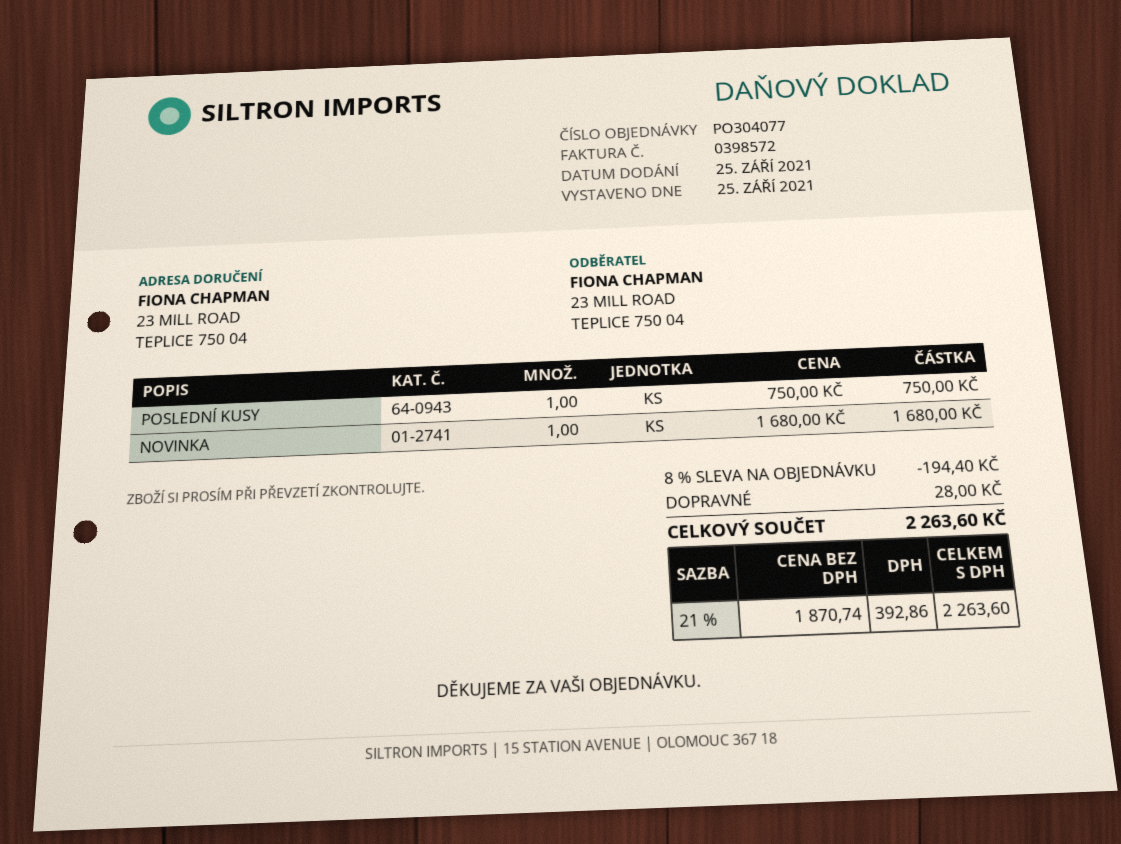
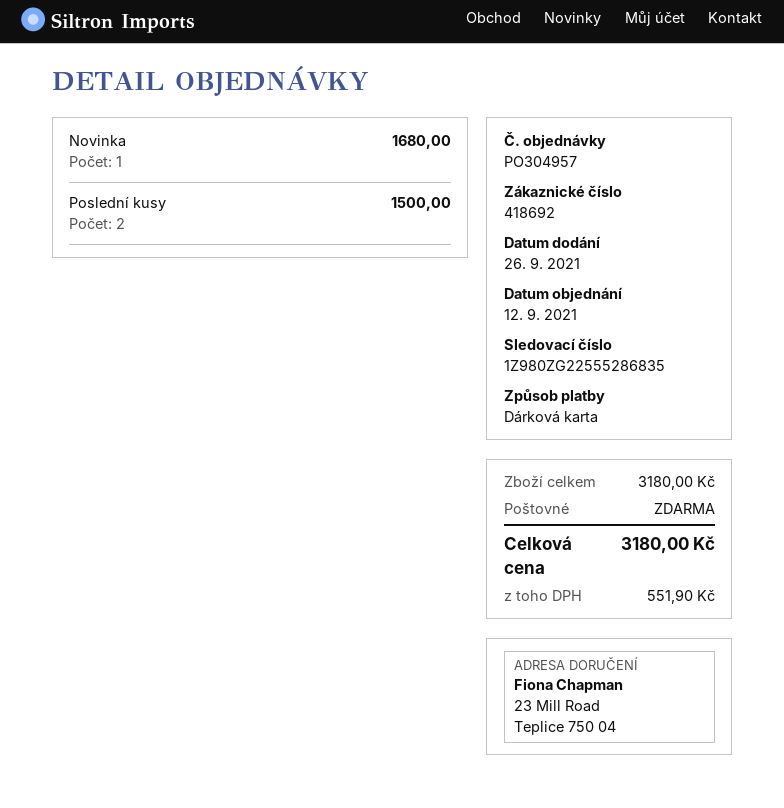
order number: PO304077 -> PO304957
delivery date: 2021-09-25 -> 2021-09-26
POSLEDNÍ KUSY: 1 for 750.00 -> 2 for 1500.00
discount: 8% = 194.40 -> none
shipping: 28.00 -> 0.00
tax: 392.86 -> 551.90
total: 2263.60 -> 3180.00

